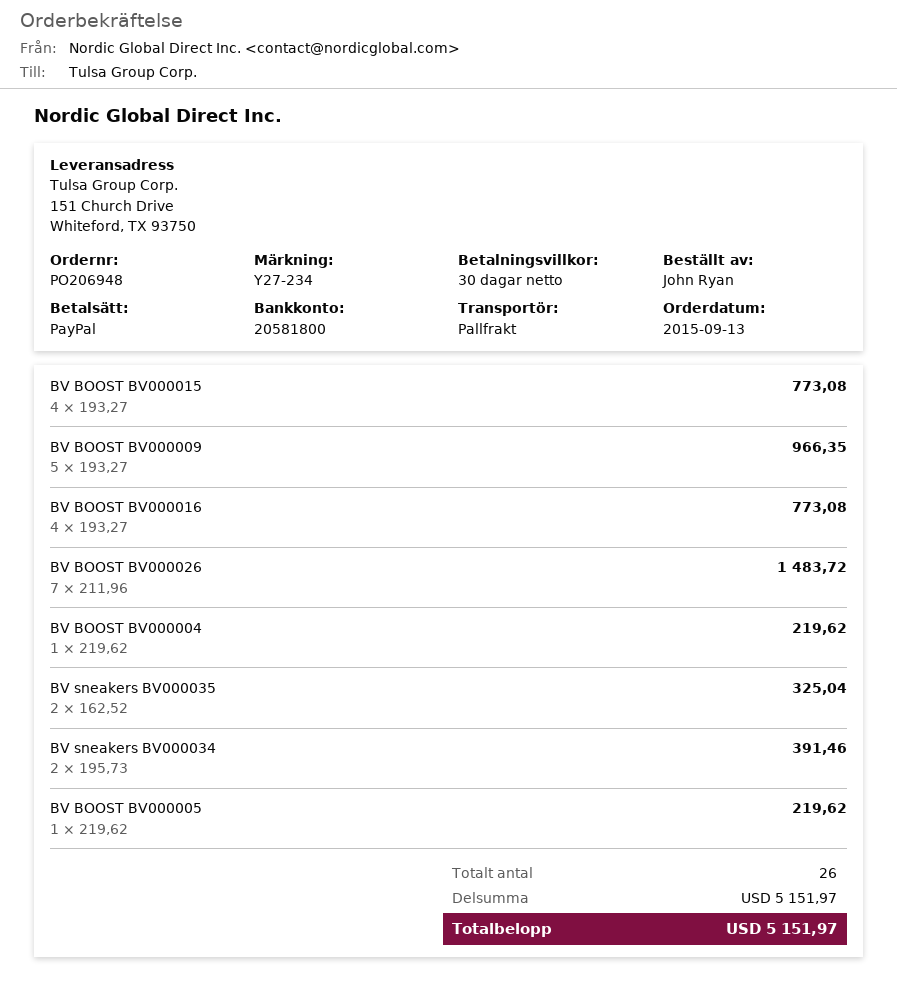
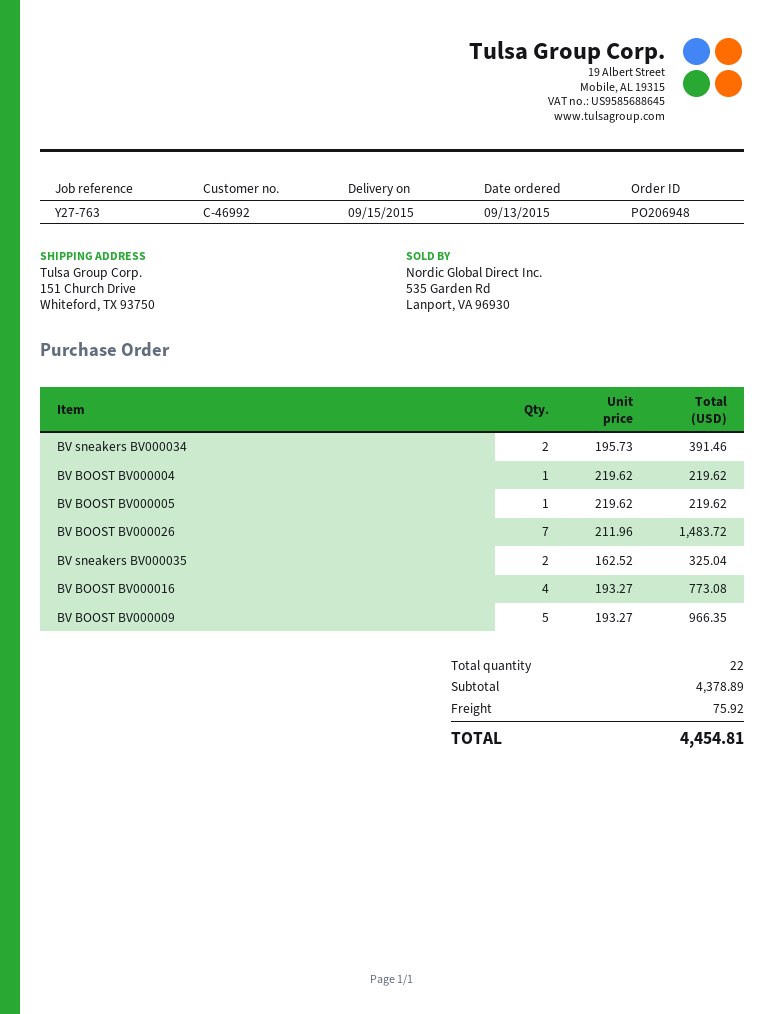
reference: Y27-234 -> Y27-763
BV BOOST BV000015: 4 x 193.27 = 773.08 -> none
total quantity: 26 -> 22
subtotal: 5151.97 -> 4378.89
shipping: none -> 75.92
total: 5151.97 -> 4454.81

